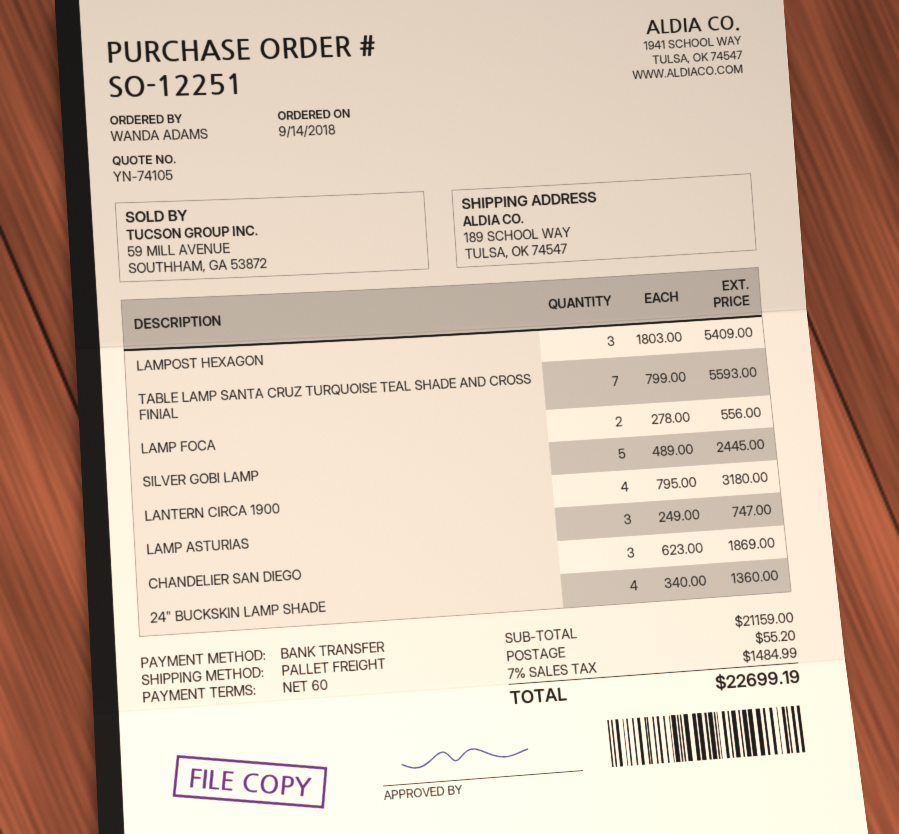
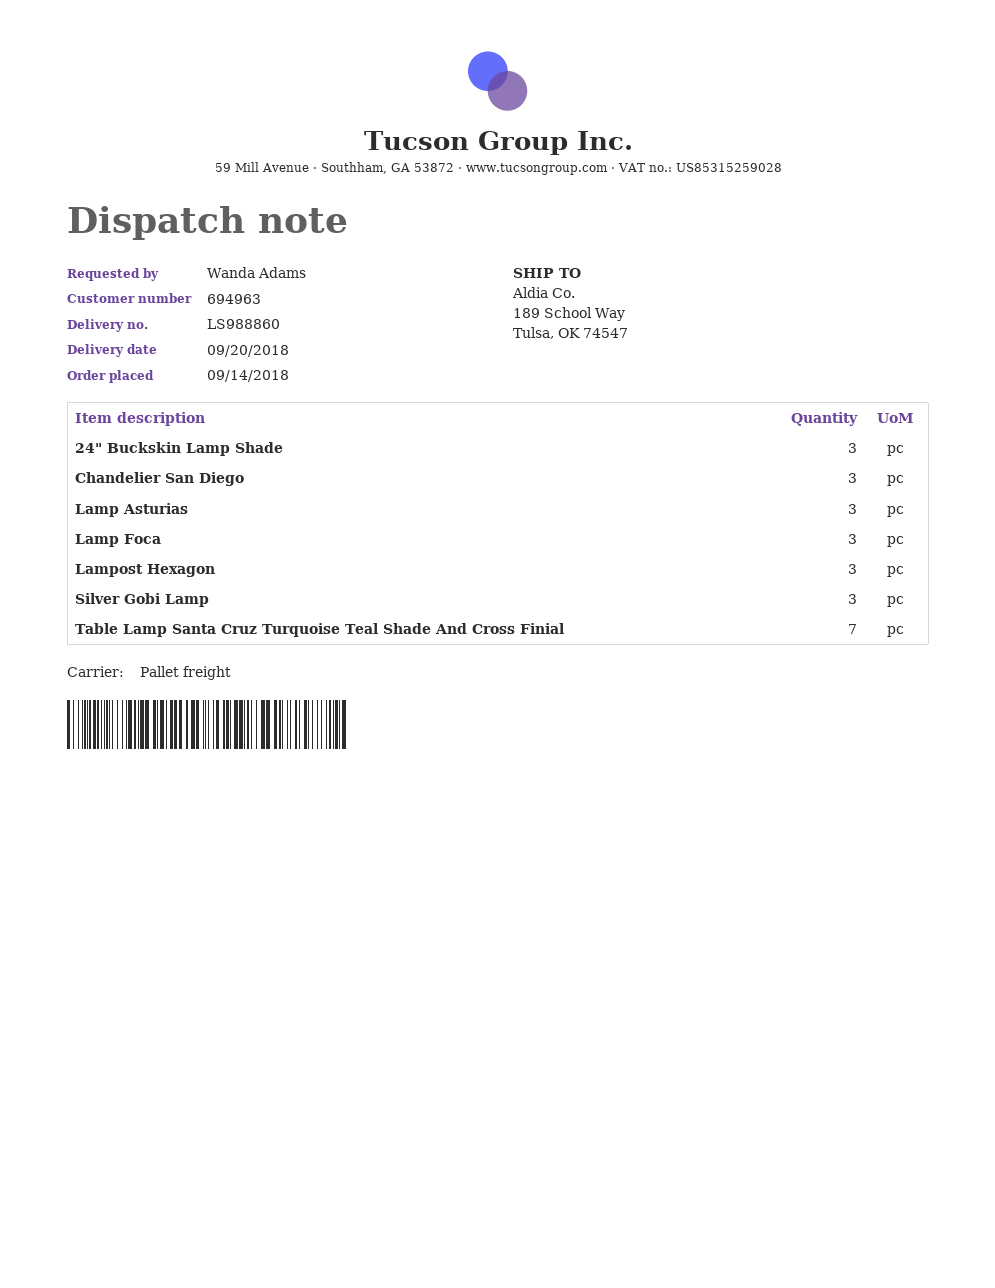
LAMP FOCA: 2 -> 3
SILVER GOBI LAMP: 5 -> 3
LANTERN CIRCA 1900: 4 -> none
24" BUCKSKIN LAMP SHADE: 4 -> 3

